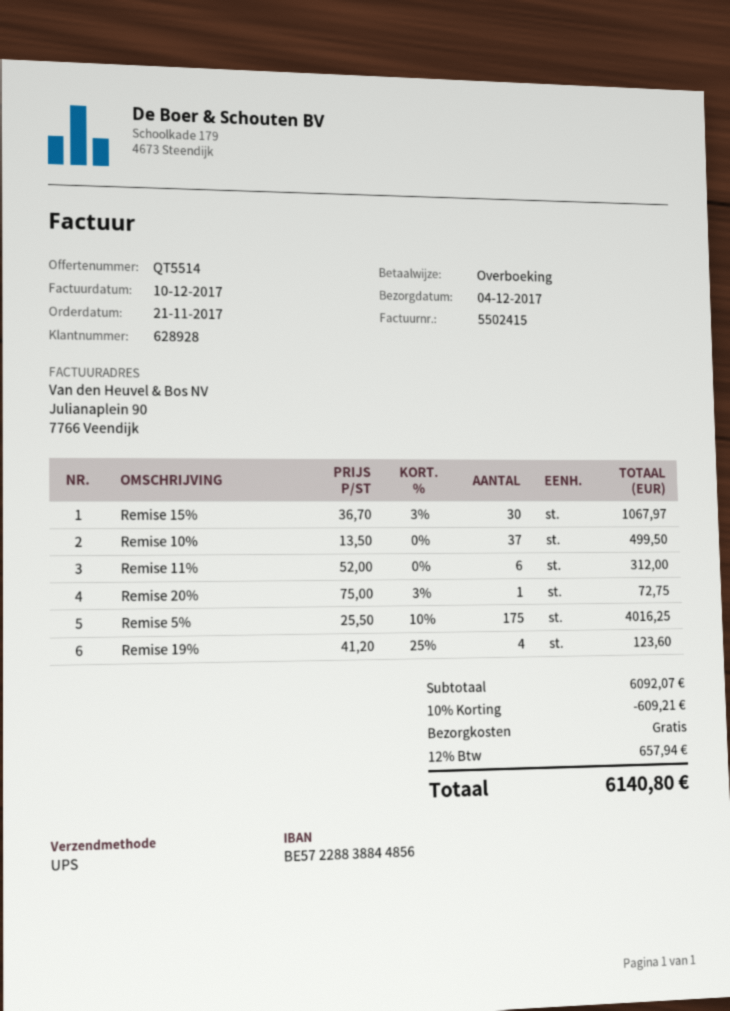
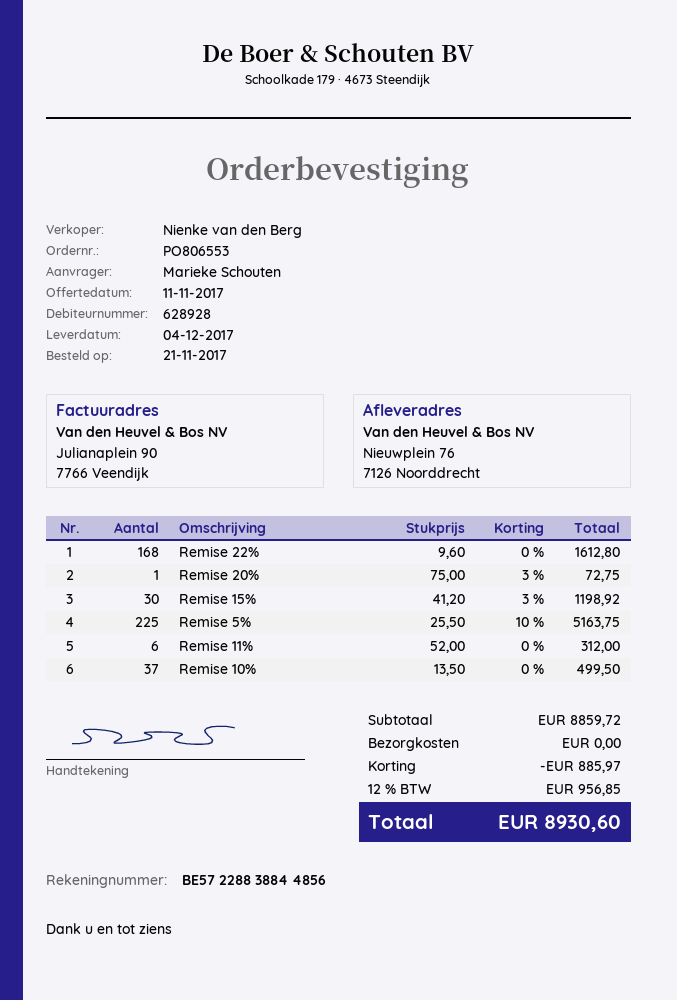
Remise 15%: 30 x 36.70 - 3% = 1067.97 -> 30 x 41.20 - 3% = 1198.92
Remise 5%: 175 x 25.50 - 10% = 4016.25 -> 225 x 25.50 - 10% = 5163.75
Remise 19%: 4 x 41.20 - 25% = 123.60 -> none
Remise 22%: none -> 168 x 9.60 = 1612.80
subtotal: 6092.07 -> 8859.72
discount: 609.21 -> 885.97
tax: 12% = 657.94 -> 12% = 956.85
total: 6140.80 -> 8930.60

